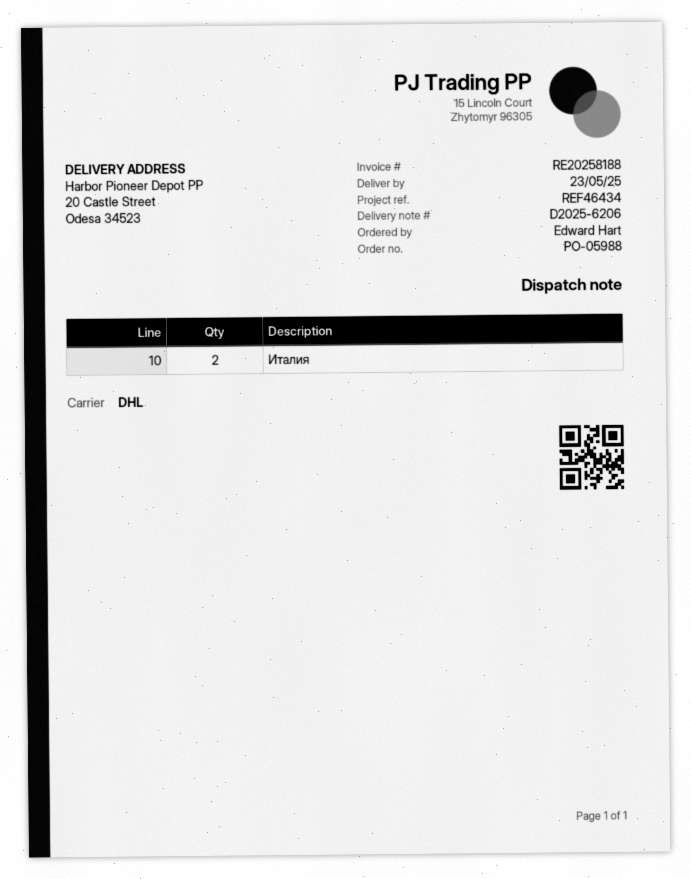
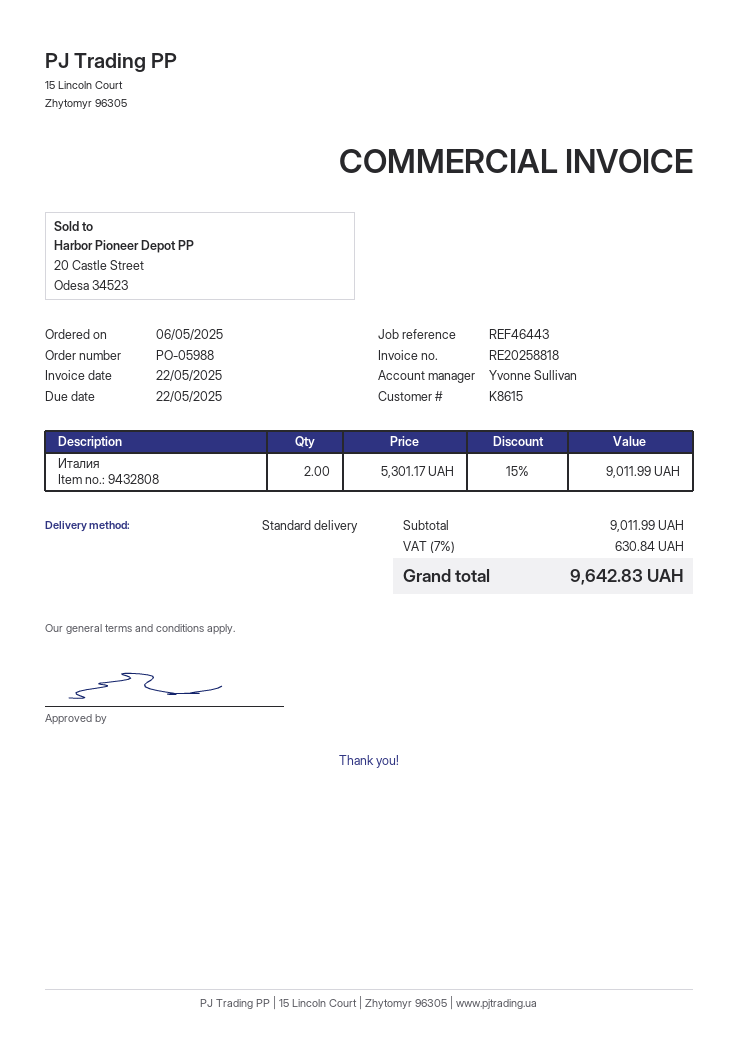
invoice number: RE20258188 -> RE20258818
reference: REF46434 -> REF46443
shipping method: DHL -> standard

